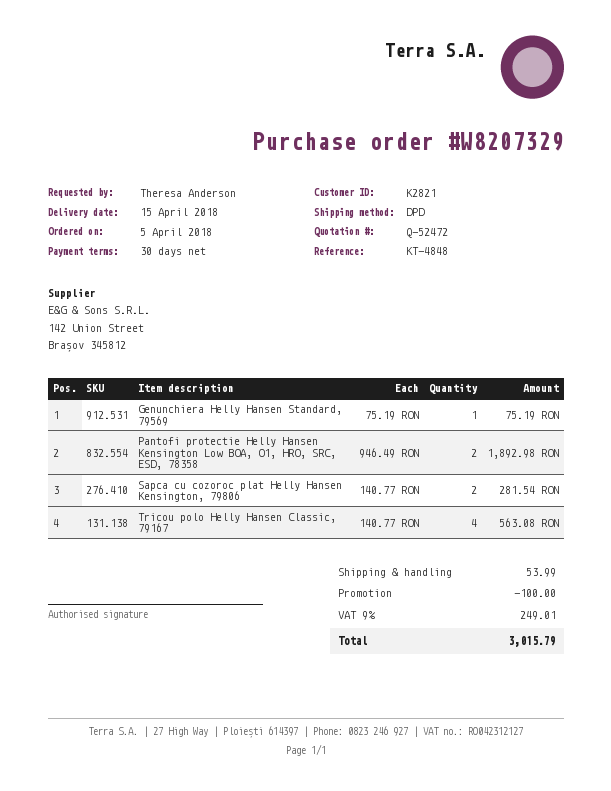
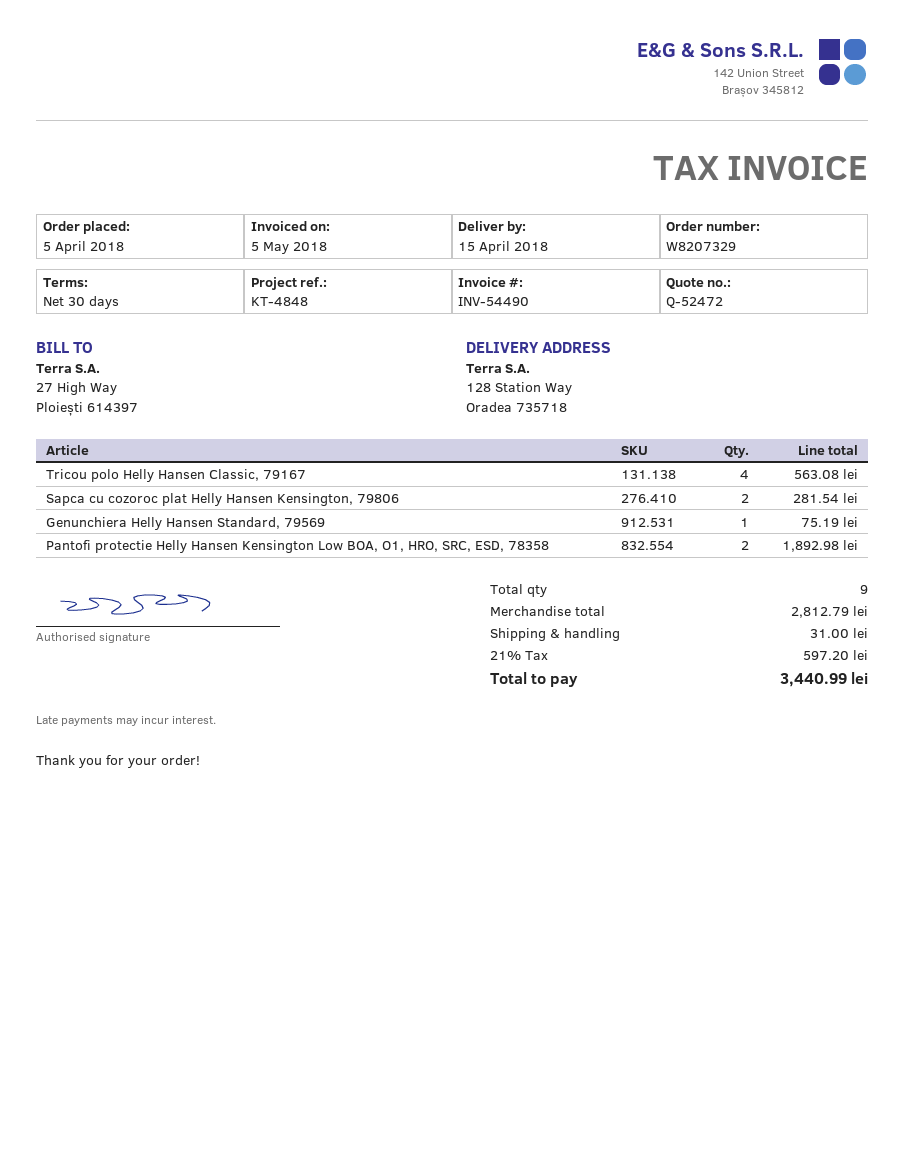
discount: 100.00 -> none
shipping: 53.99 -> 31.00
tax: 9% = 249.01 -> 21% = 597.20
total: 3015.79 -> 3440.99

